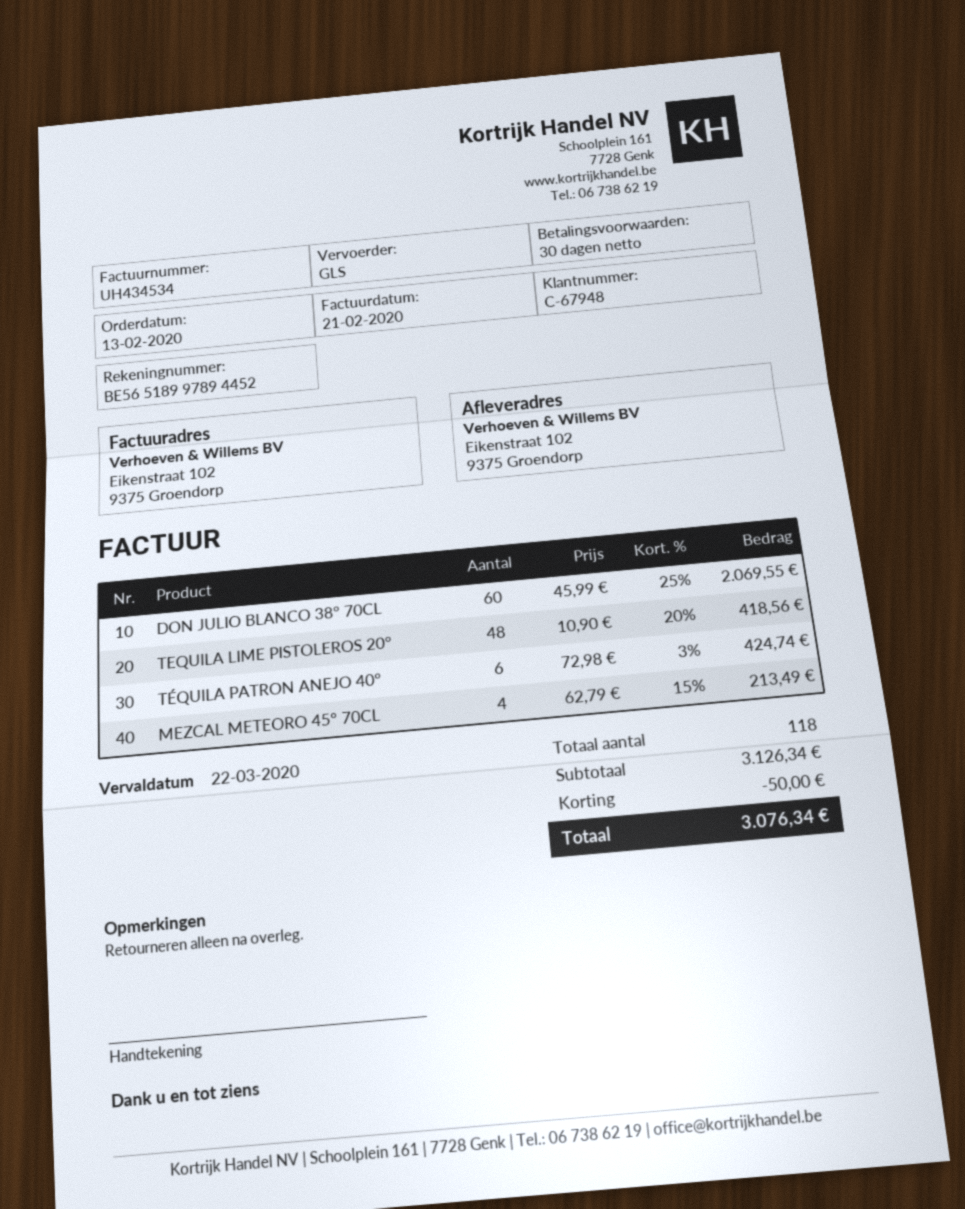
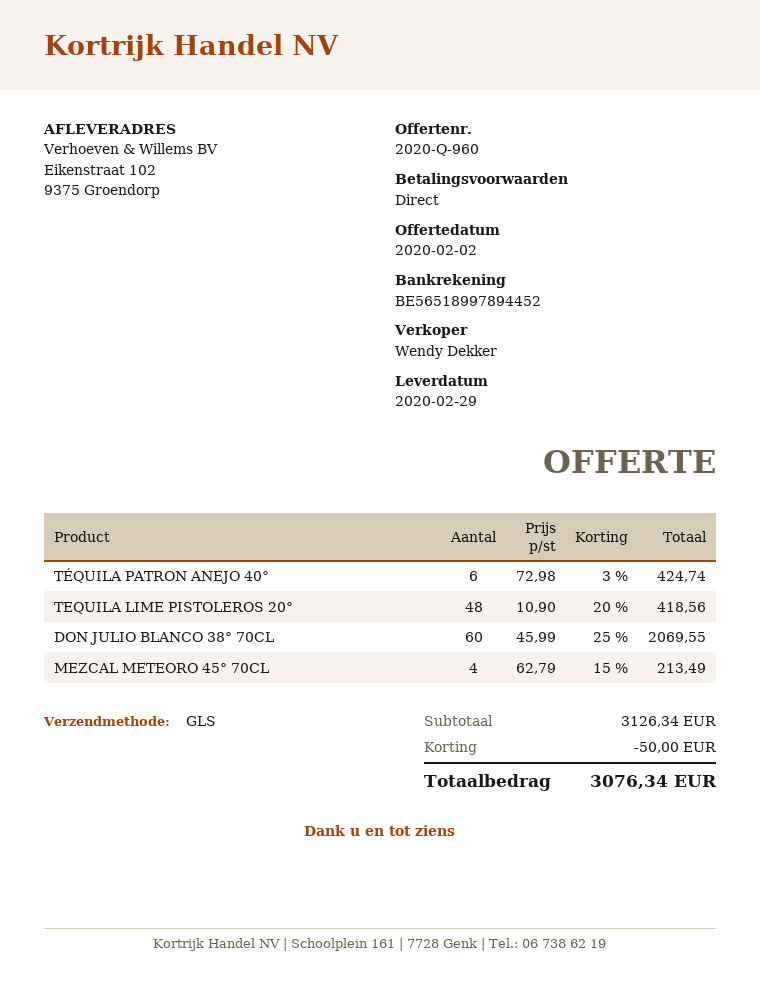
payment terms: 30 days -> on receipt

